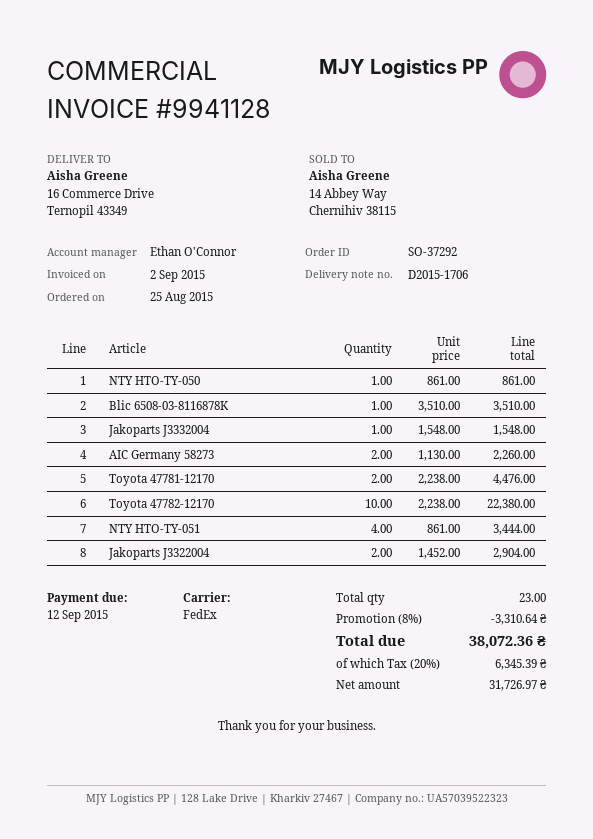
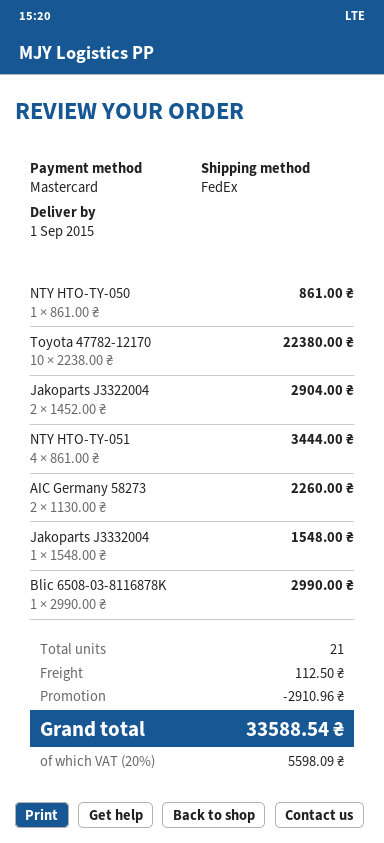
Blic 6508-03-8116878K: 1 x 3510.00 = 3510.00 -> 1 x 2990.00 = 2990.00
Toyota 47781-12170: 2 x 2238.00 = 4476.00 -> none
total quantity: 23 -> 21
discount: 3310.64 -> 2910.96
shipping: none -> 112.50
tax: 20% = 6345.39 -> 20% = 5598.09
total: 38072.36 -> 33588.54

